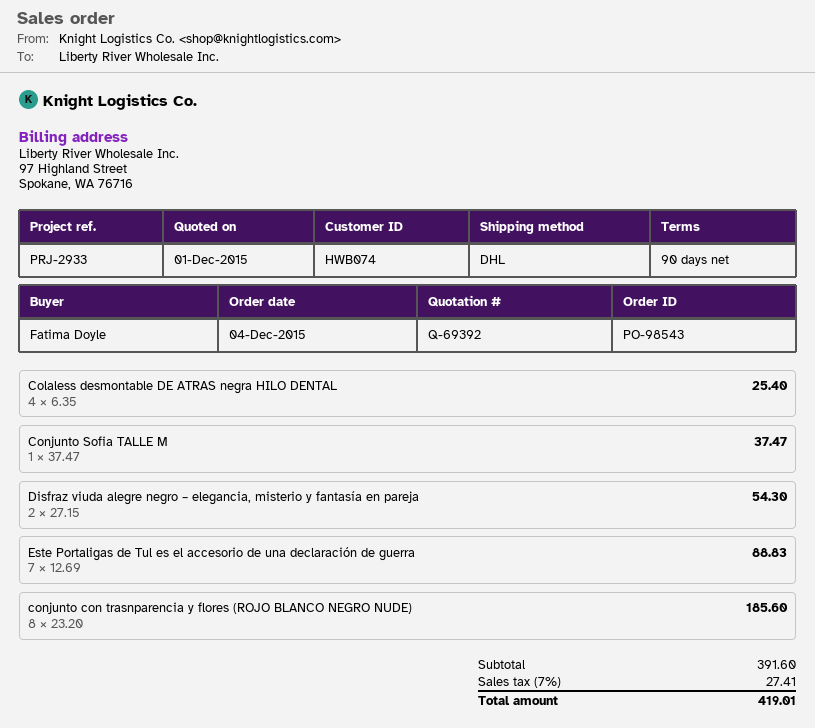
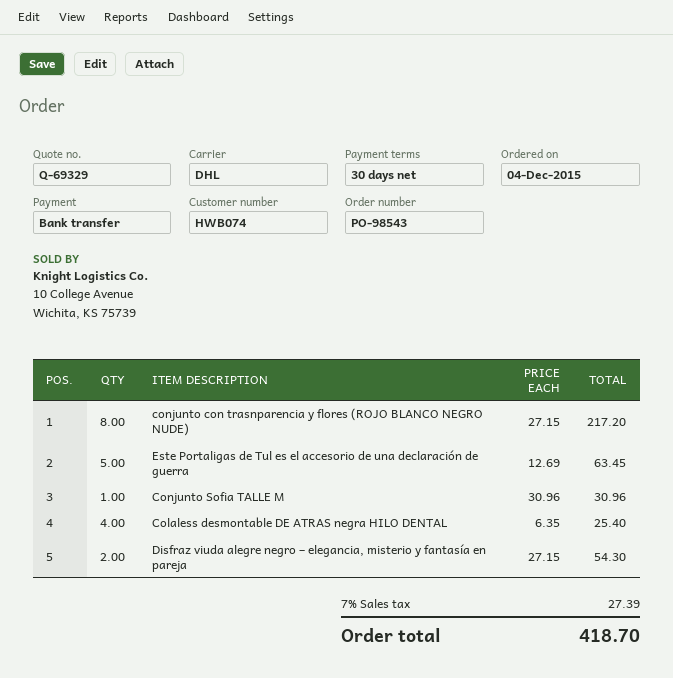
quote number: Q-69392 -> Q-69329
payment terms: 90 days -> 30 days
Conjunto Sofia TALLE M: 1 x 37.47 = 37.47 -> 1 x 30.96 = 30.96
Este Portaligas de Tul es el accesorio de una declaración de guerra: 7 x 12.69 = 88.83 -> 5 x 12.69 = 63.45
conjunto con trasnparencia y flores (ROJO BLANCO NEGRO NUDE): 8 x 23.20 = 185.60 -> 8 x 27.15 = 217.20
tax: 7% = 27.41 -> 7% = 27.39
total: 419.01 -> 418.70

